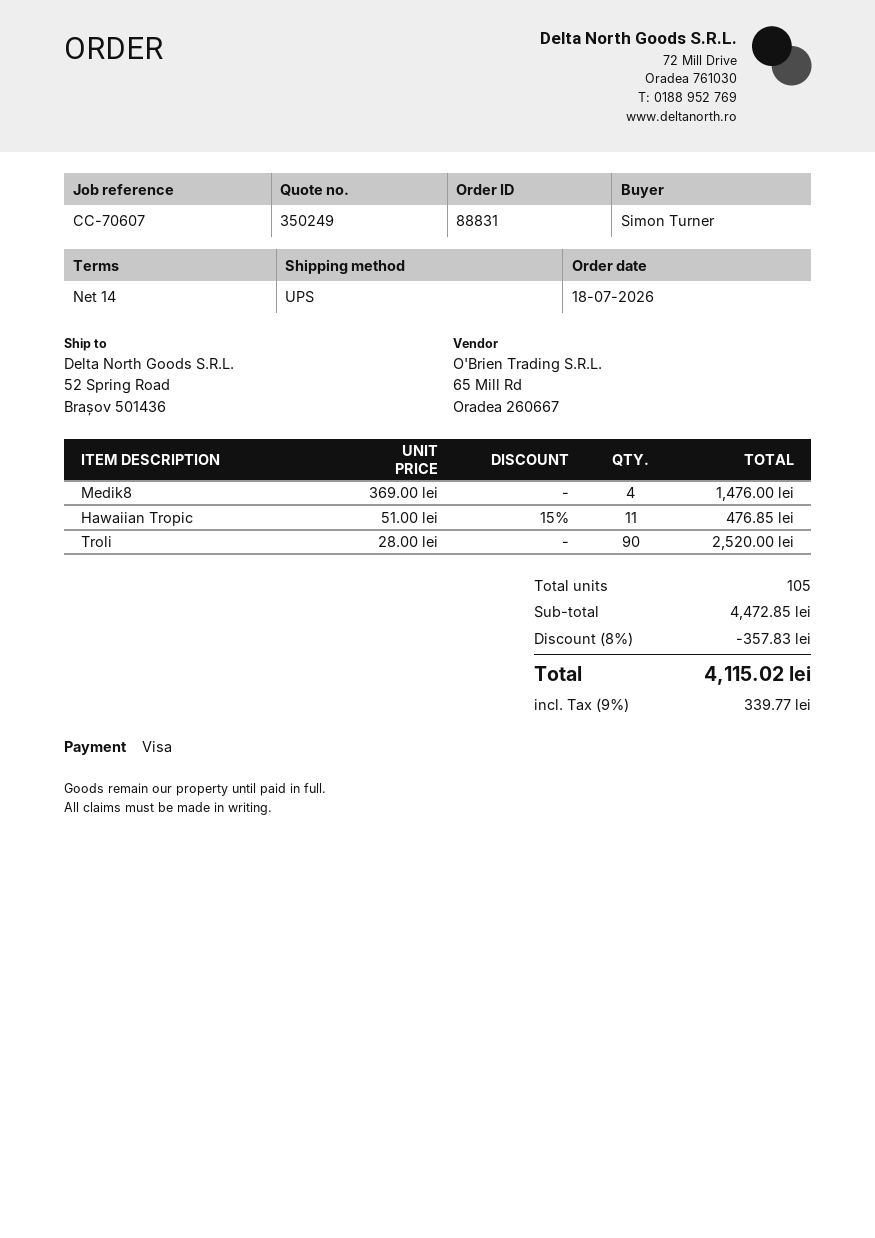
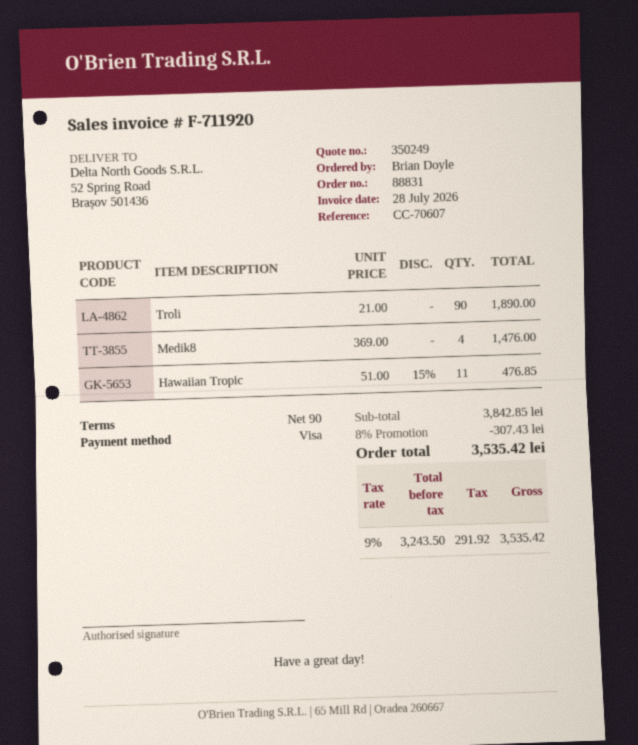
payment terms: 14 days -> 90 days
ordered by: Simon Turner -> Brian Doyle
Troli: 90 x 28.00 = 2520.00 -> 90 x 21.00 = 1890.00
subtotal: 4472.85 -> 3842.85
discount: 8% = 357.83 -> 8% = 307.43
tax: 9% = 339.77 -> 9% = 291.92
total: 4115.02 -> 3535.42

